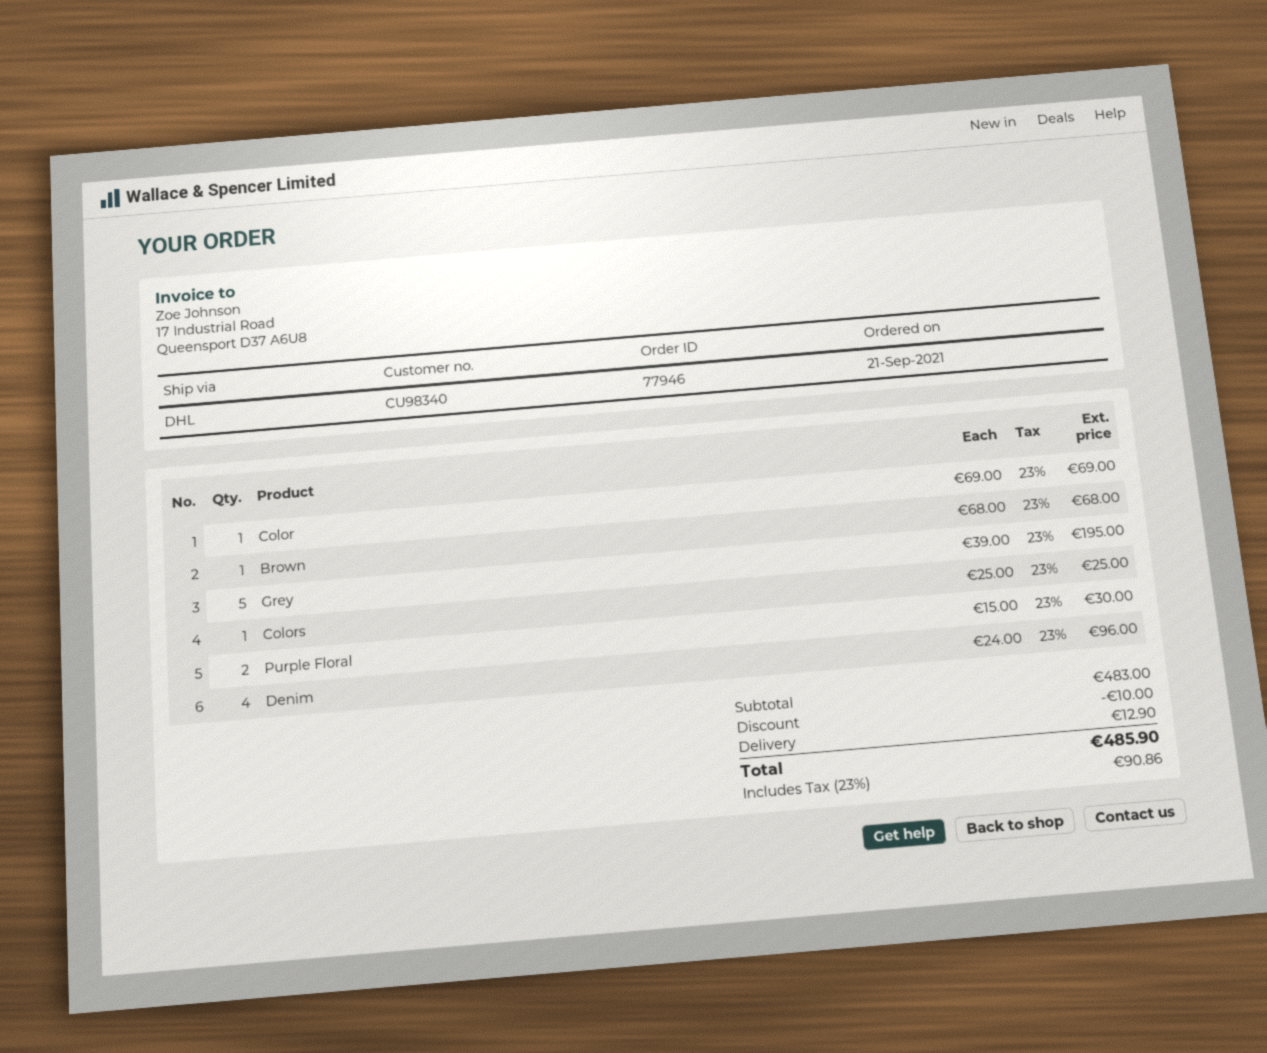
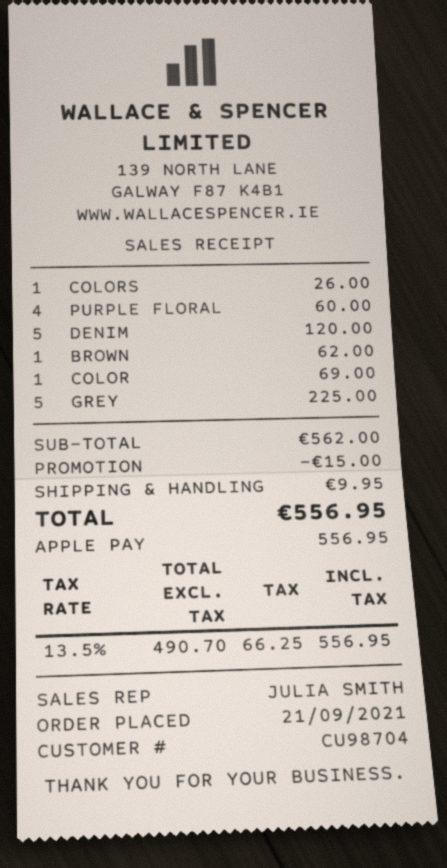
customer number: CU98340 -> CU98704
Brown: 1 for 68.00 -> 1 for 62.00
Grey: 5 for 195.00 -> 5 for 225.00
Colors: 1 for 25.00 -> 1 for 26.00
Purple Floral: 2 for 30.00 -> 4 for 60.00
Denim: 4 for 96.00 -> 5 for 120.00
subtotal: 483.00 -> 562.00
discount: 10.00 -> 15.00
shipping: 12.90 -> 9.95
tax: 23% = 90.86 -> 13.5% = 66.25
total: 485.90 -> 556.95

